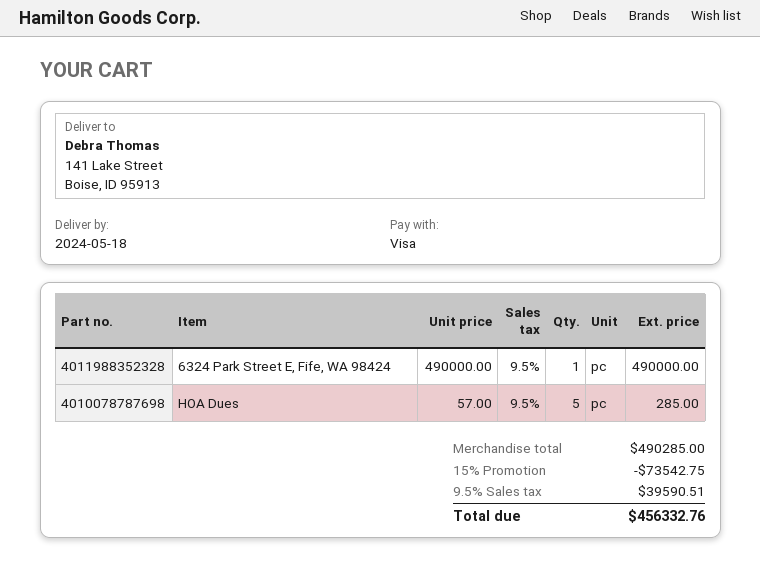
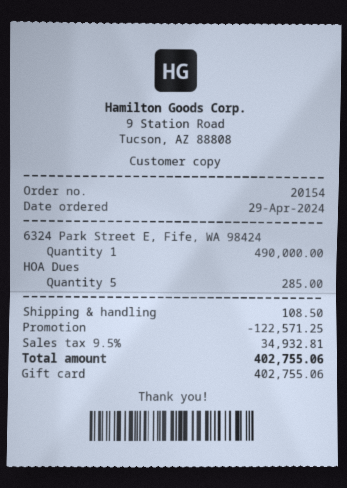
payment method: Visa -> gift card
discount: 73542.75 -> 122571.25
shipping: none -> 108.50
tax: 9.5% = 39590.51 -> 9.5% = 34932.81
total: 456332.76 -> 402755.06

